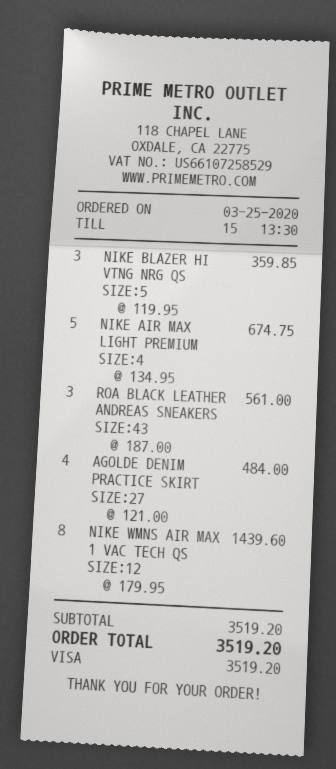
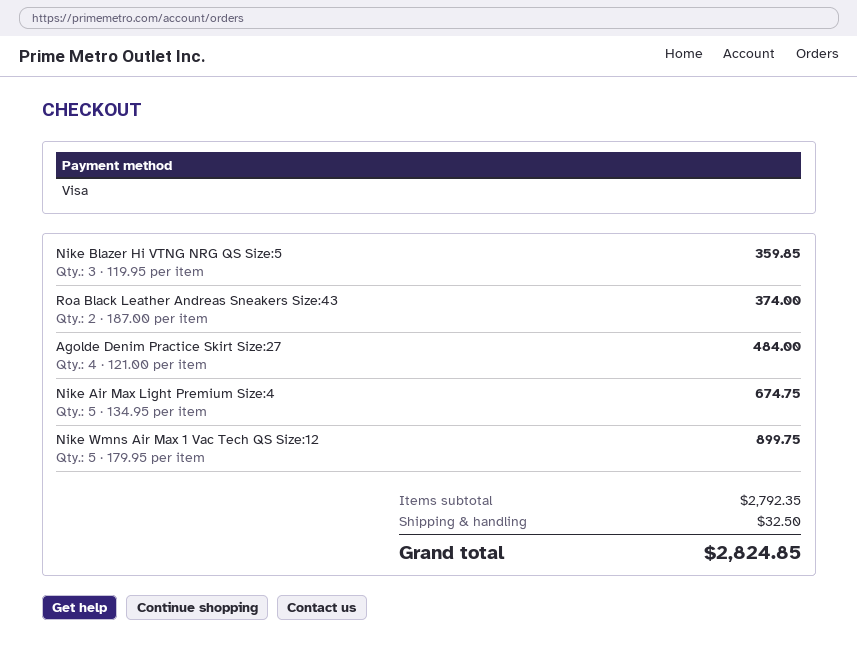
ROA BLACK LEATHER ANDREAS SNEAKERS SIZE:43: 3 x 187.00 = 561.00 -> 2 x 187.00 = 374.00
NIKE WMNS AIR MAX 1 VAC TECH QS SIZE:12: 8 x 179.95 = 1439.60 -> 5 x 179.95 = 899.75
subtotal: 3519.20 -> 2792.35
shipping: none -> 32.50
total: 3519.20 -> 2824.85

